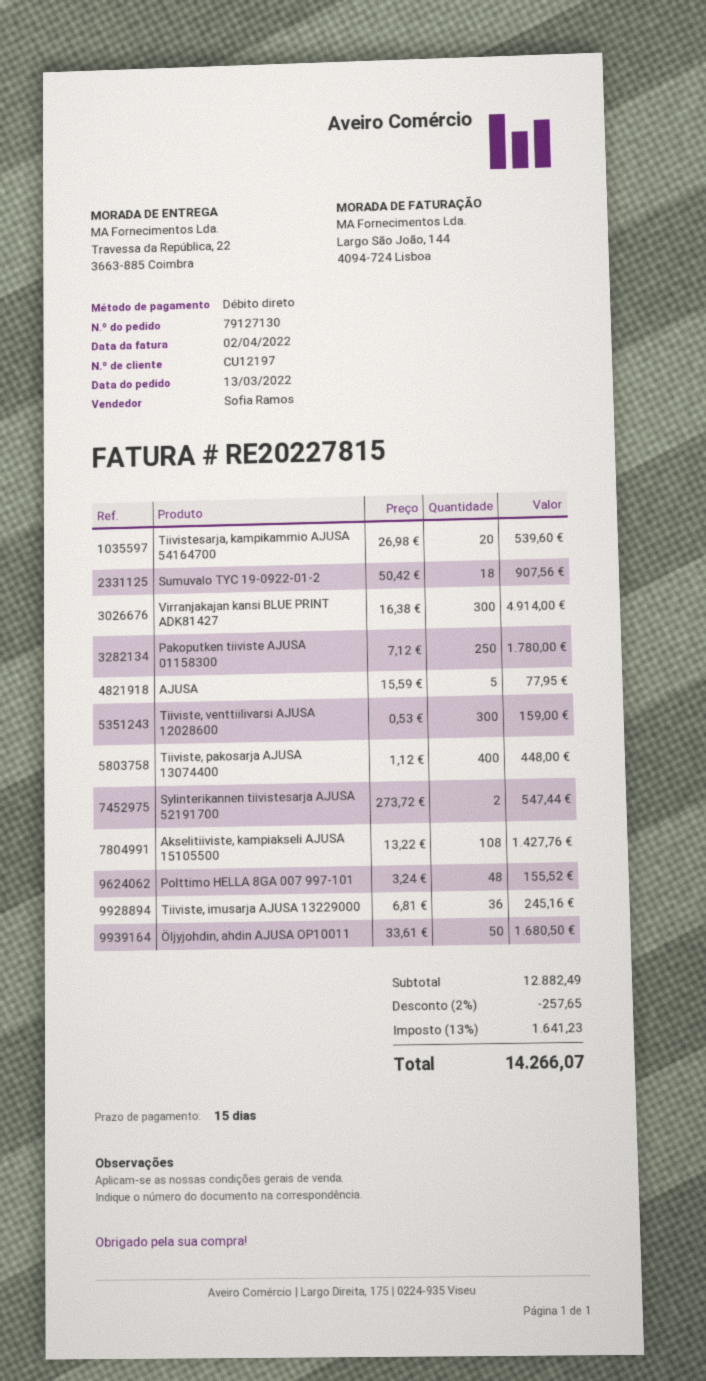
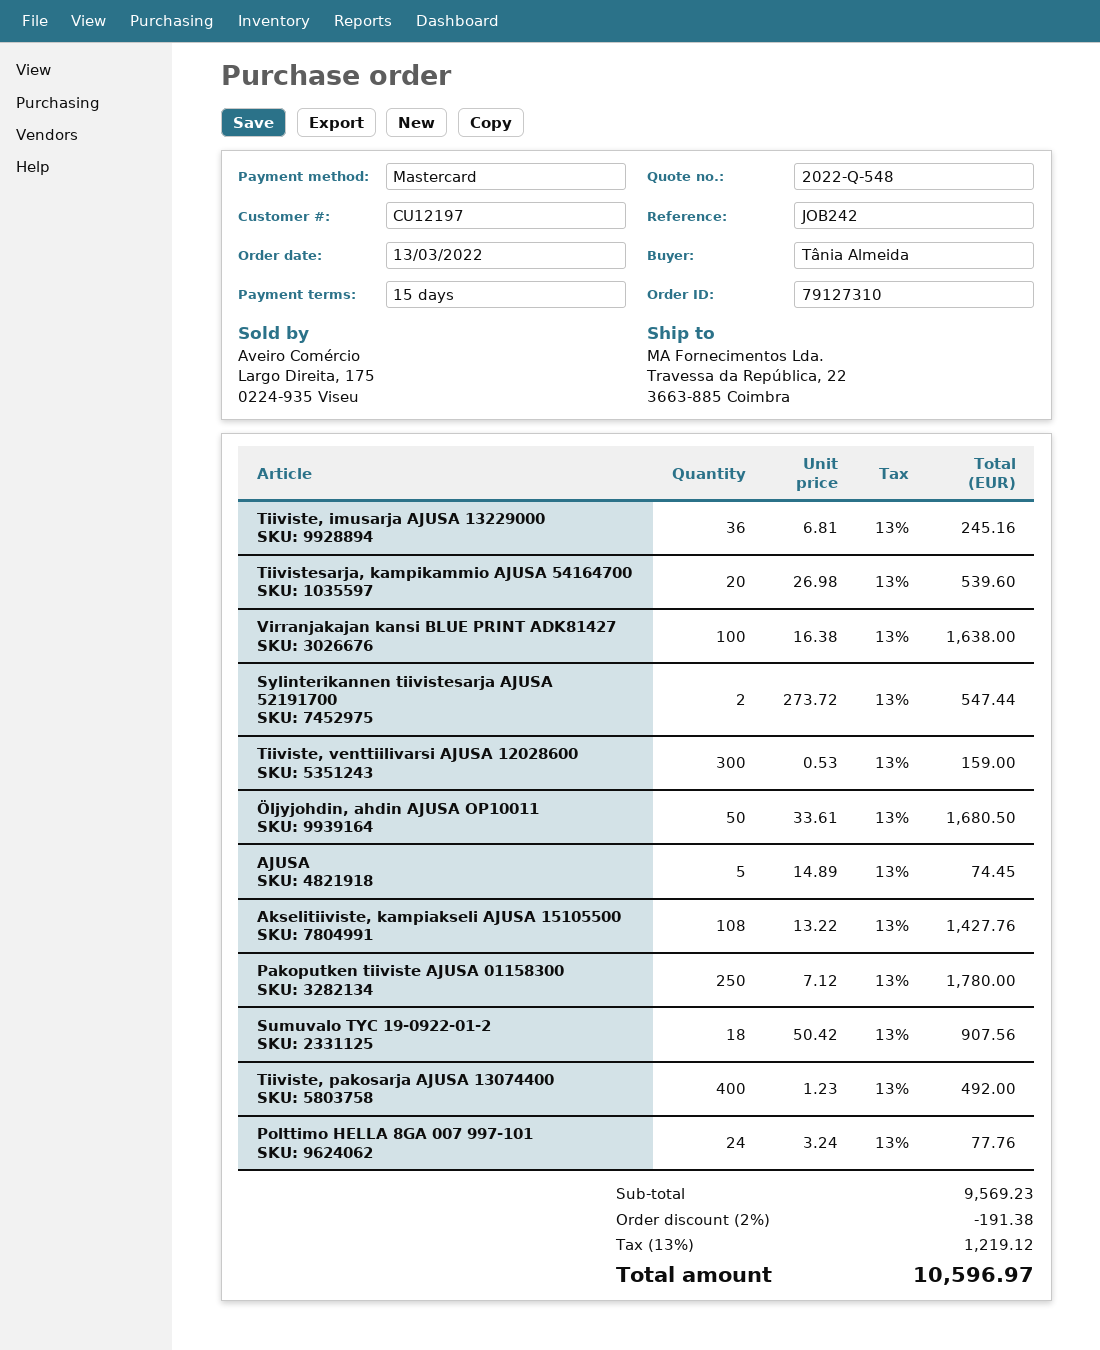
order number: 79127130 -> 79127310
payment method: direct debit -> Mastercard
Virranjakajan kansi BLUE PRINT ADK81427: 300 x 16.38 = 4914.00 -> 100 x 16.38 = 1638.00
AJUSA: 5 x 15.59 = 77.95 -> 5 x 14.89 = 74.45
Tiiviste, pakosarja AJUSA 13074400: 400 x 1.12 = 448.00 -> 400 x 1.23 = 492.00
Polttimo HELLA 8GA 007 997-101: 48 x 3.24 = 155.52 -> 24 x 3.24 = 77.76
subtotal: 12882.49 -> 9569.23
discount: 2% = 257.65 -> 2% = 191.38
tax: 13% = 1641.23 -> 13% = 1219.12
total: 14266.07 -> 10596.97

